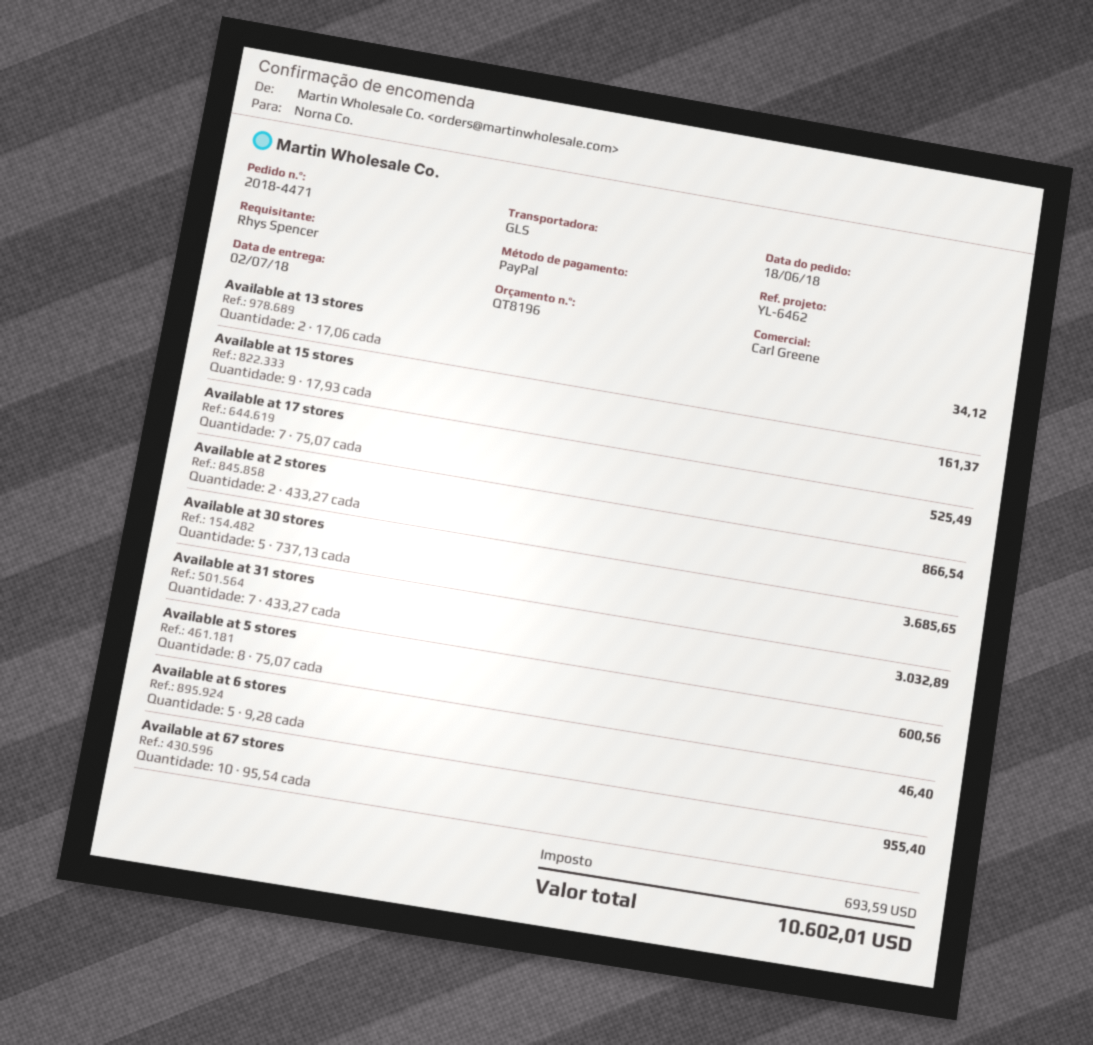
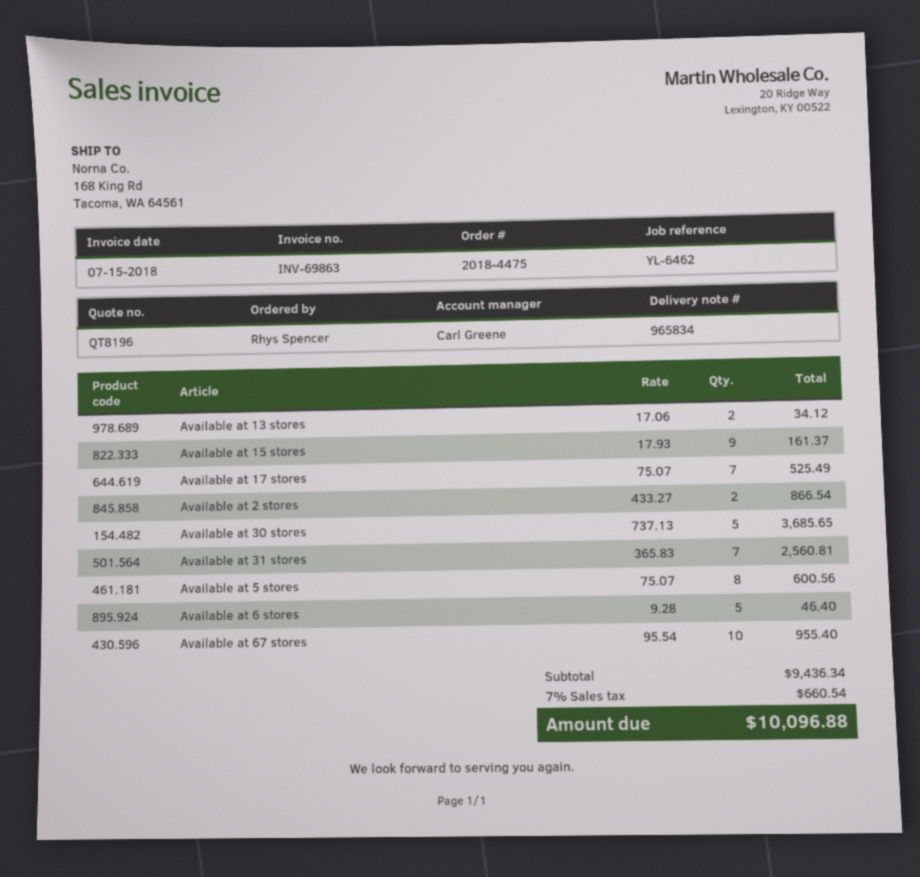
order number: 2018-4471 -> 2018-4475
Available at 31 stores: 7 x 433.27 = 3032.89 -> 7 x 365.83 = 2560.81
tax: 693.59 -> 660.54
total: 10602.01 -> 10096.88

